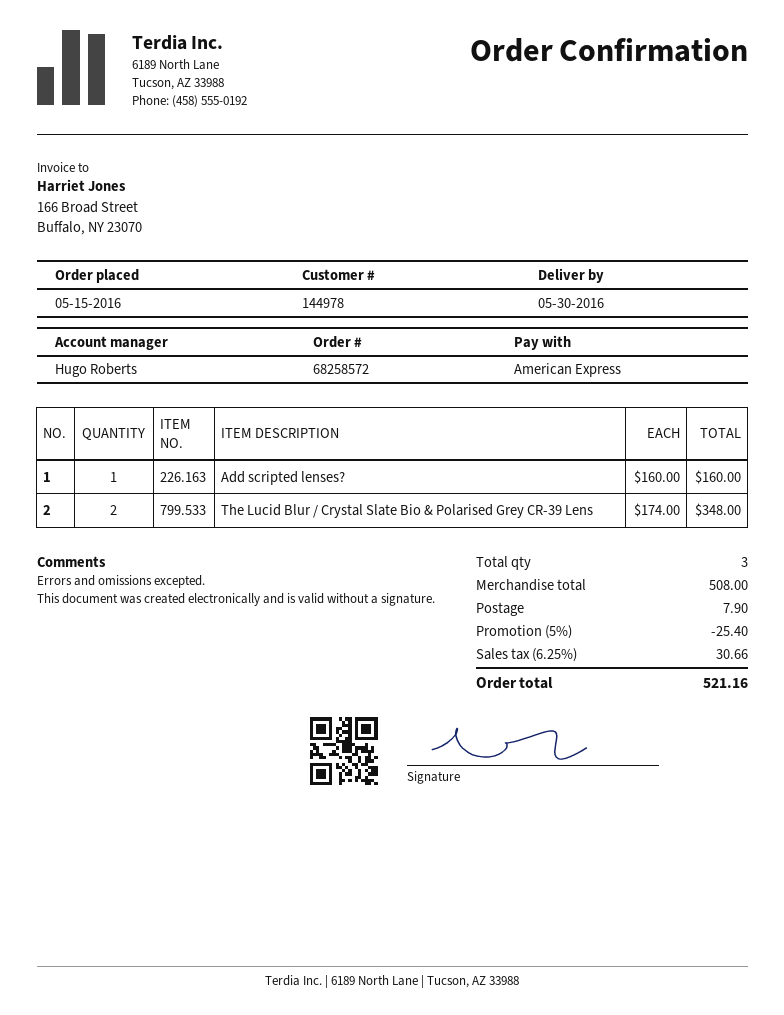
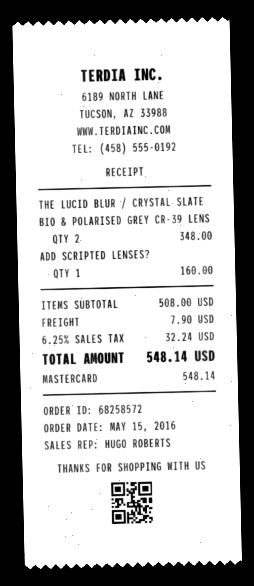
payment method: American Express -> Mastercard
discount: 5% = 25.40 -> none
tax: 6.25% = 30.66 -> 6.25% = 32.24
total: 521.16 -> 548.14

